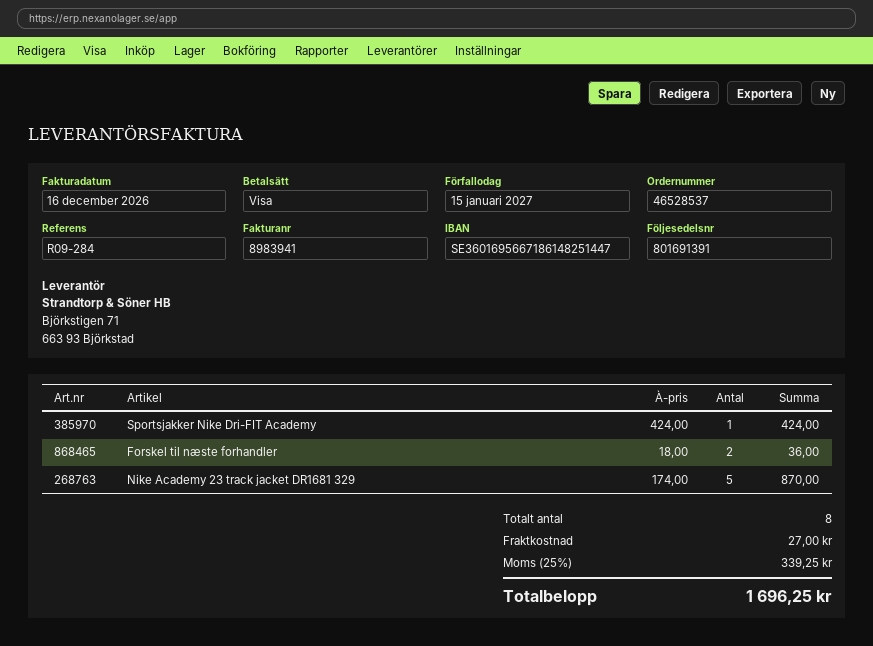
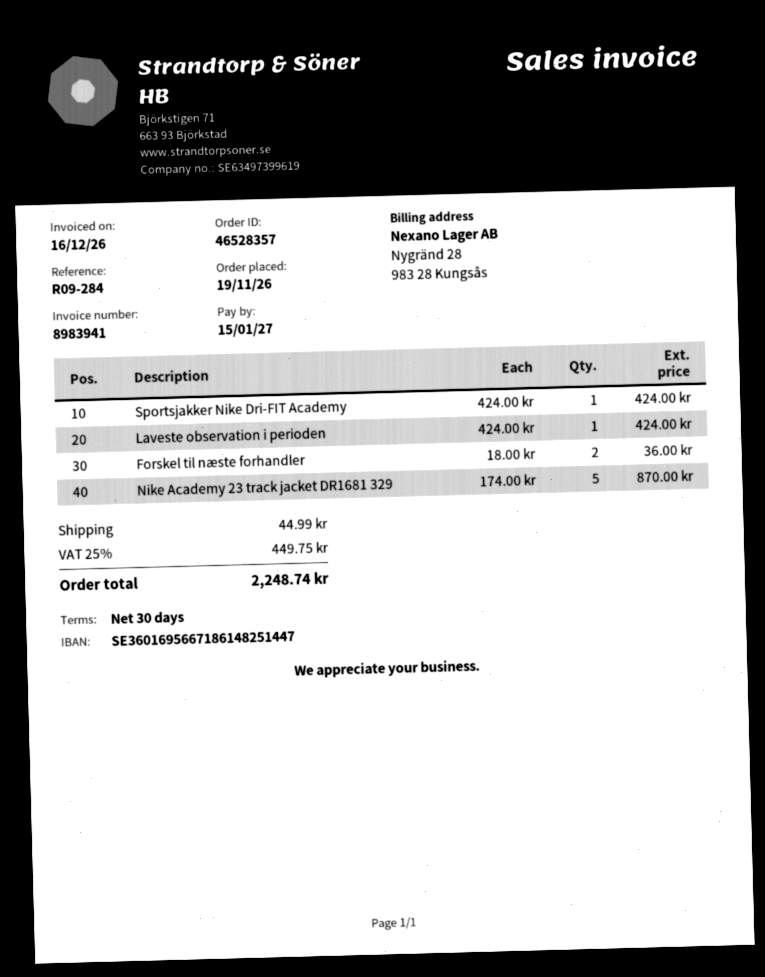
order number: 46528537 -> 46528357
Laveste observation i perioden: none -> 1 x 424.00 = 424.00
shipping: 27.00 -> 44.99
tax: 25% = 339.25 -> 25% = 449.75
total: 1696.25 -> 2248.74

